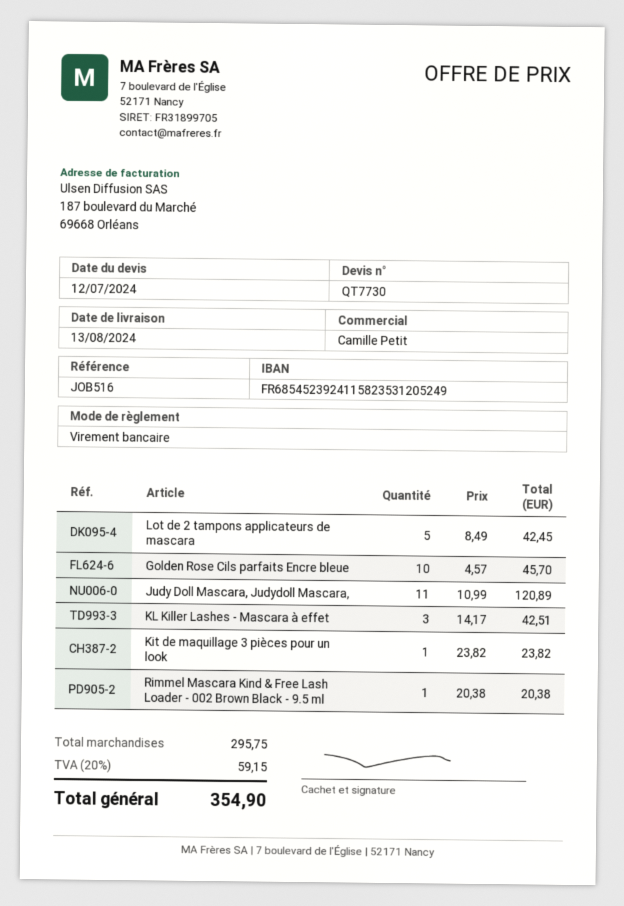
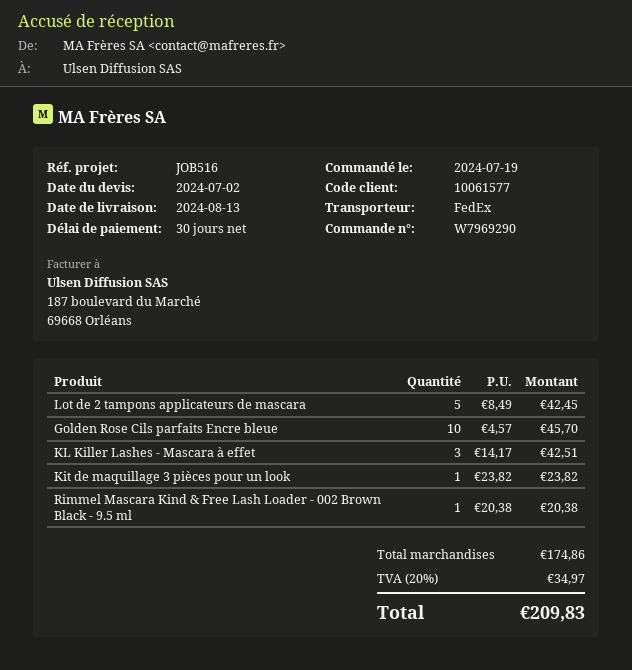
quote date: 2024-07-12 -> 2024-07-02
Judy Doll Mascara, Judydoll Mascara,: 11 x 10.99 = 120.89 -> none
subtotal: 295.75 -> 174.86
tax: 20% = 59.15 -> 20% = 34.97
total: 354.90 -> 209.83

